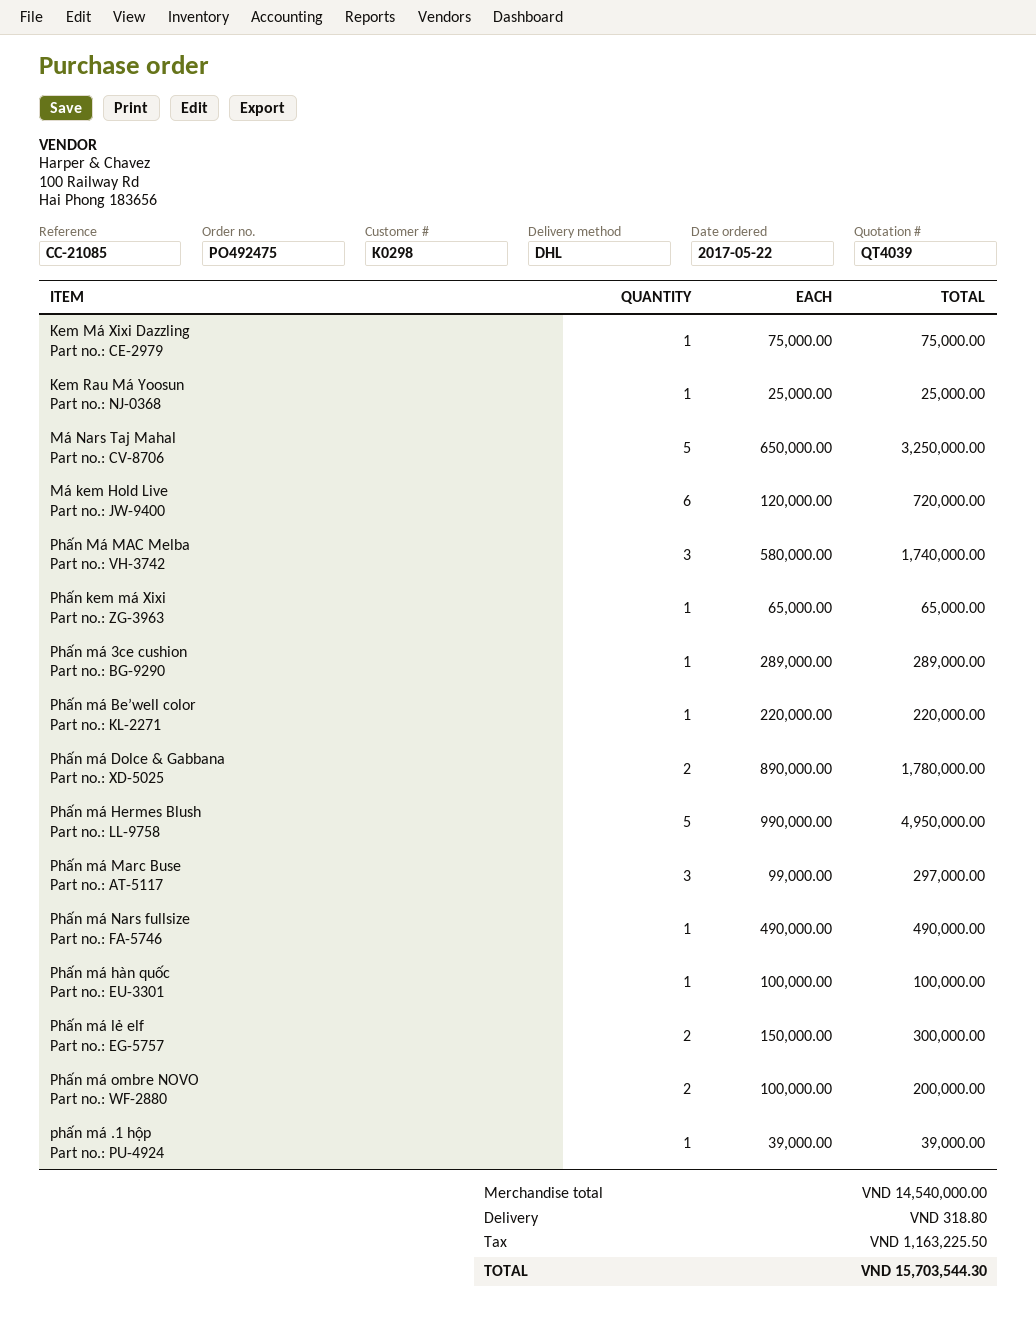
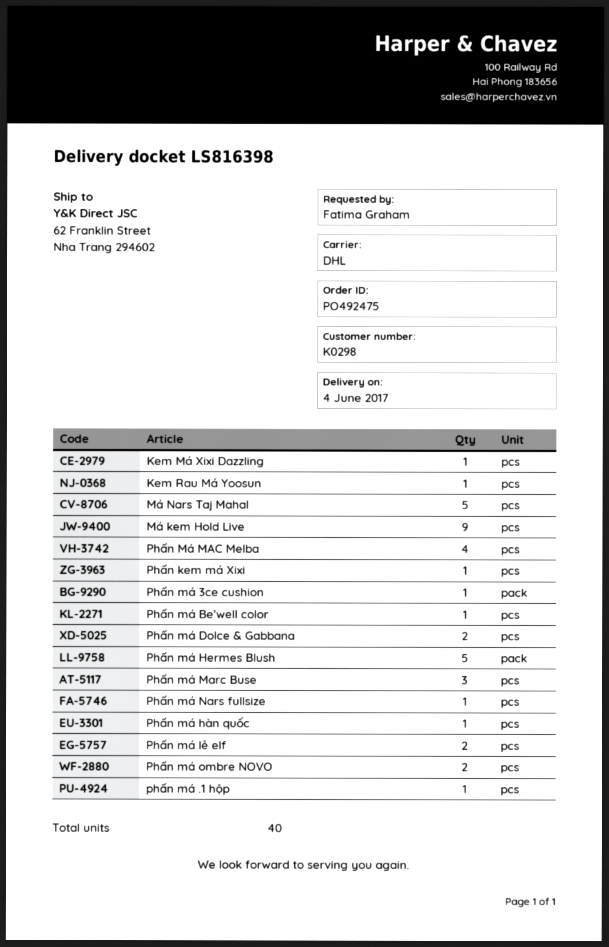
Má kem Hold Live: 6 -> 9
Phấn Má MAC Melba: 3 -> 4

